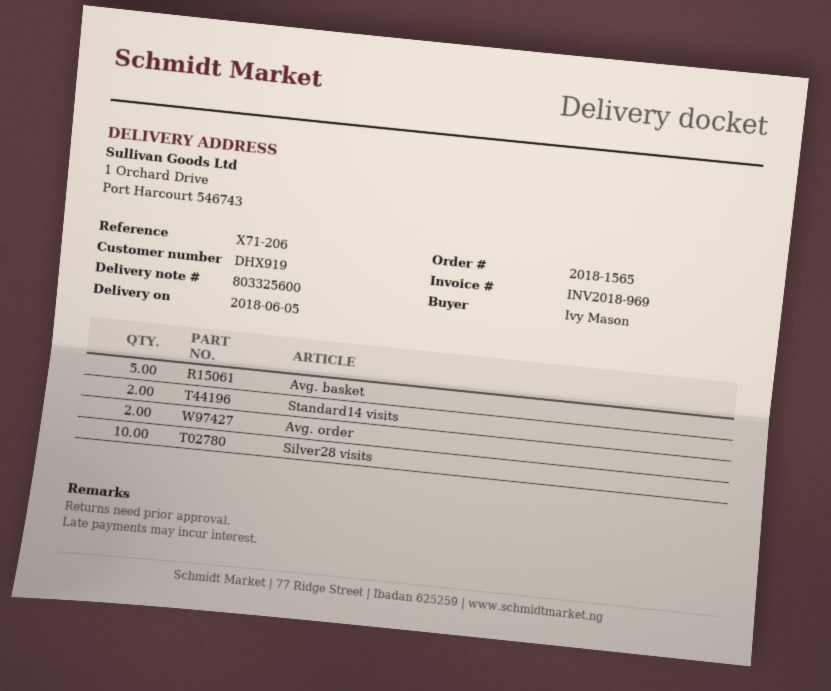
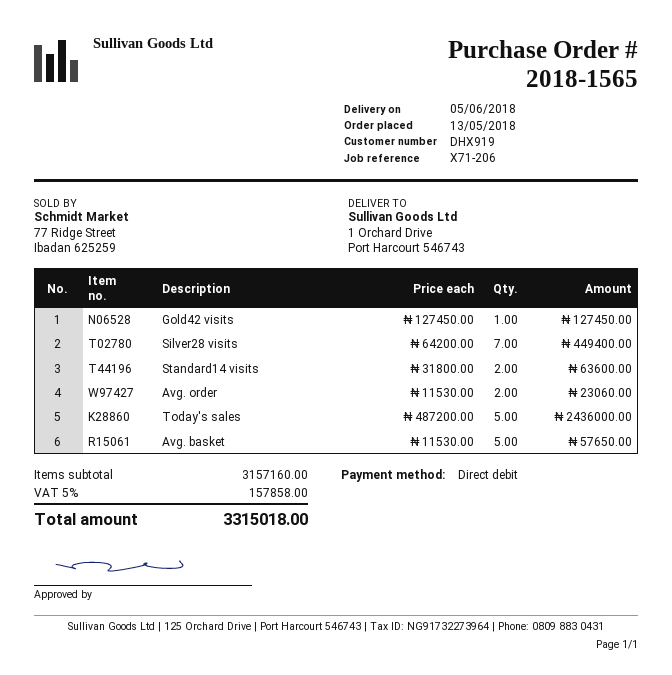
Silver28 visits: 10 -> 7
Gold42 visits: none -> 1
Today's sales: none -> 5

